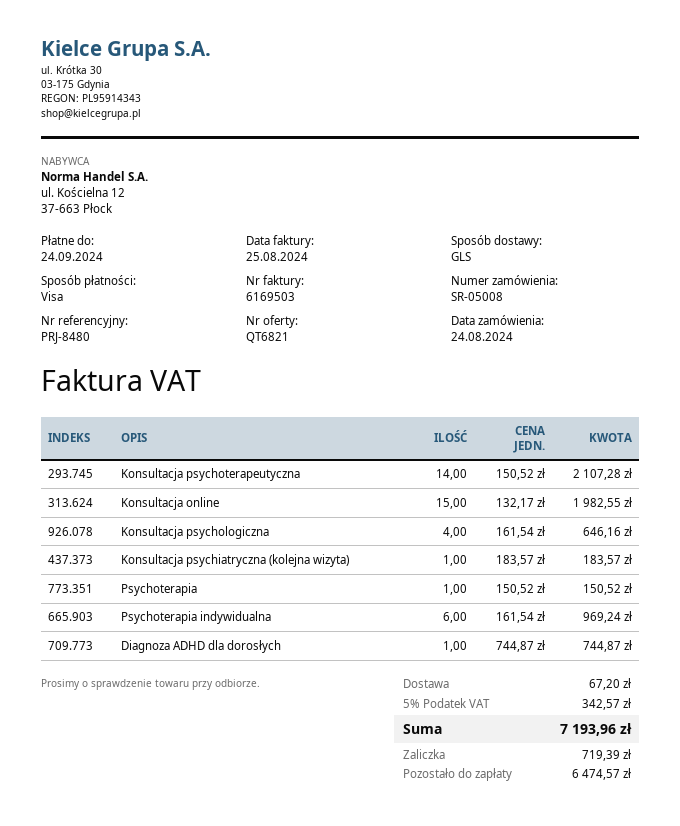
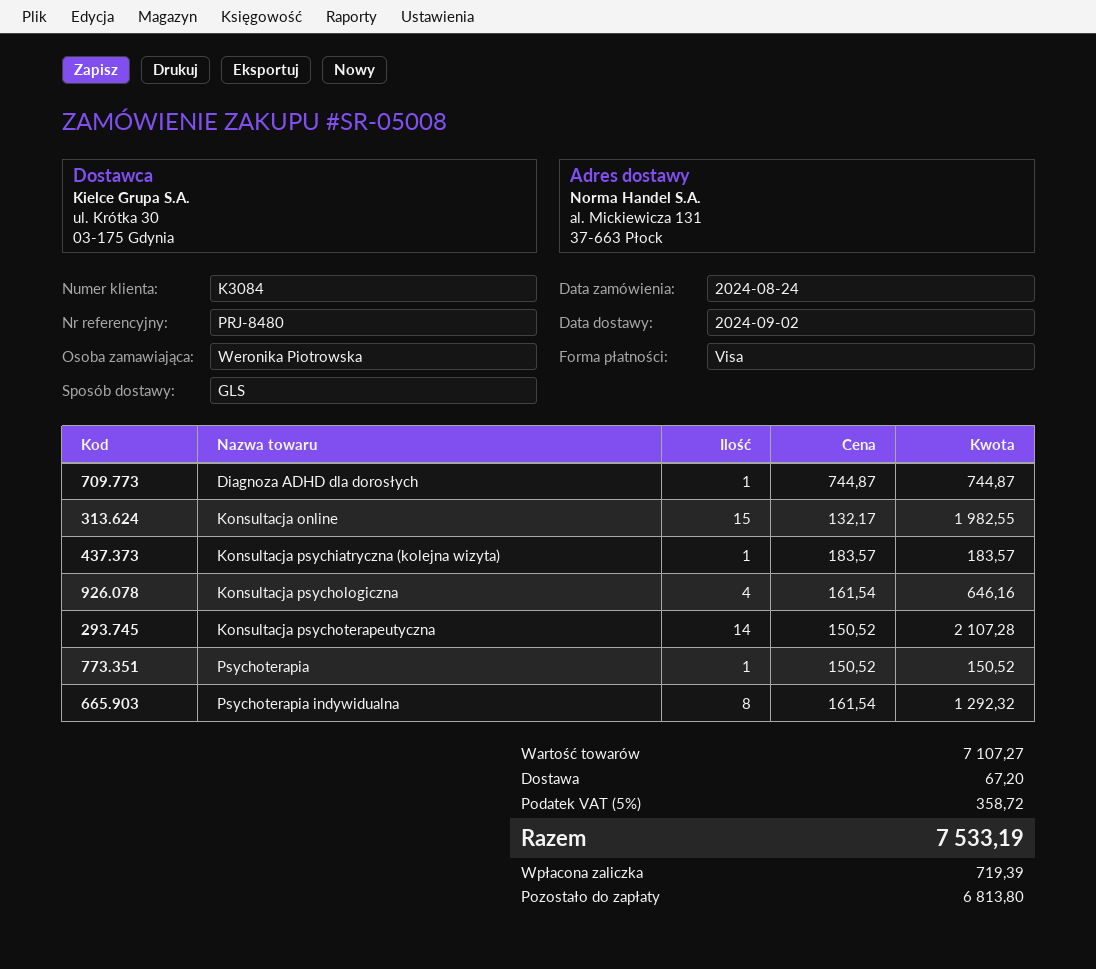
Psychoterapia indywidualna: 6 x 161.54 = 969.24 -> 8 x 161.54 = 1292.32
tax: 5% = 342.57 -> 5% = 358.72
total: 7193.96 -> 7533.19
balance: 6474.57 -> 6813.80

